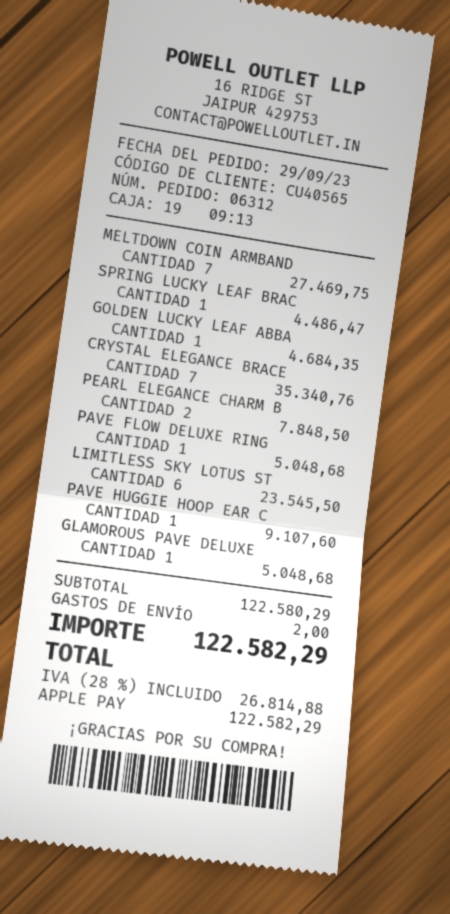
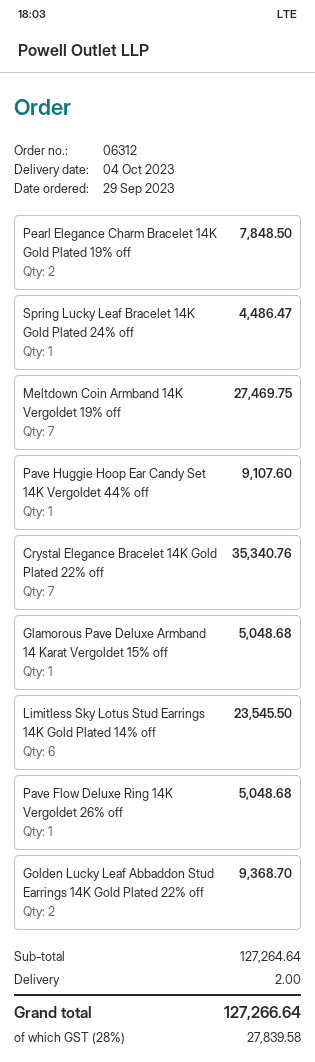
GOLDEN LUCKY LEAF ABBA: 1 for 4684.35 -> 2 for 9368.70
subtotal: 122580.29 -> 127264.64
tax: 28% = 26814.88 -> 28% = 27839.58
total: 122582.29 -> 127266.64

